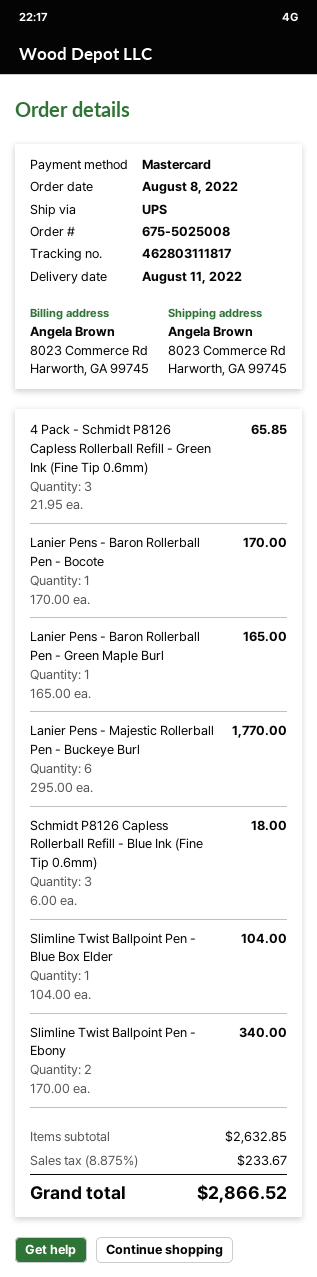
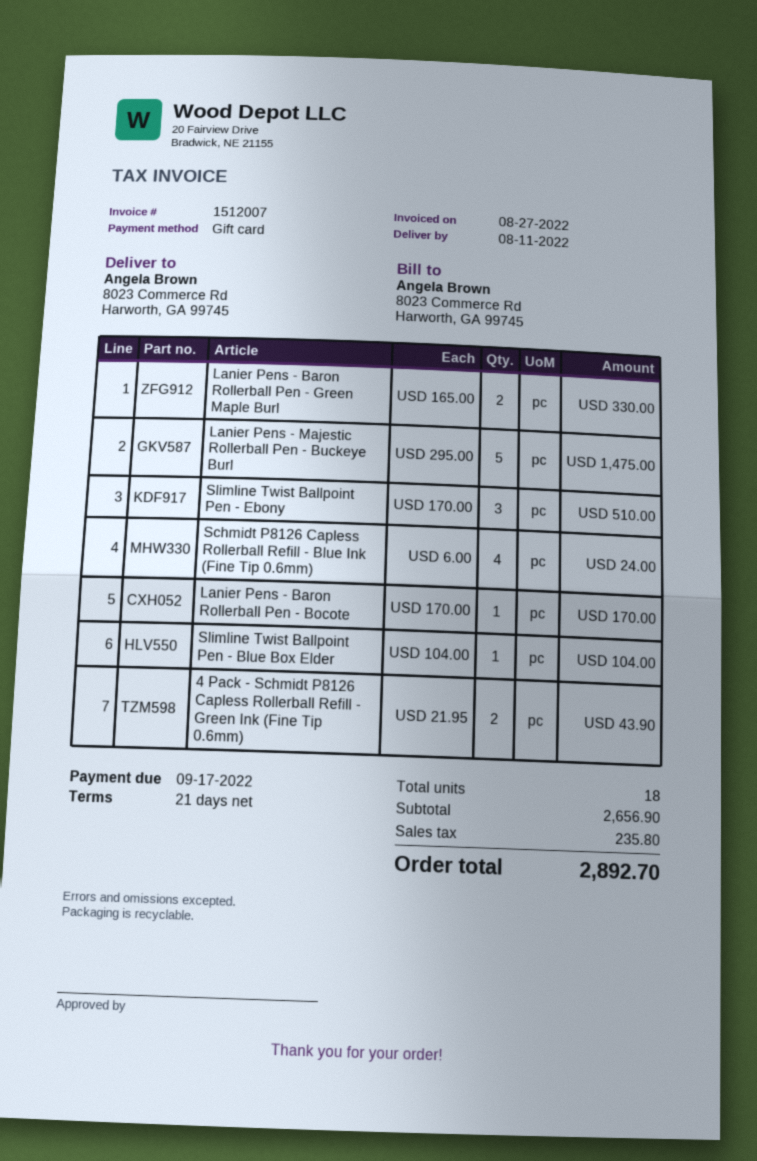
payment method: Mastercard -> gift card
4 Pack - Schmidt P8126 Capless Rollerball Refill - Green Ink (Fine Tip 0.6mm): 3 x 21.95 = 65.85 -> 2 x 21.95 = 43.90
Lanier Pens - Baron Rollerball Pen - Green Maple Burl: 1 x 165.00 = 165.00 -> 2 x 165.00 = 330.00
Lanier Pens - Majestic Rollerball Pen - Buckeye Burl: 6 x 295.00 = 1770.00 -> 5 x 295.00 = 1475.00
Schmidt P8126 Capless Rollerball Refill - Blue Ink (Fine Tip 0.6mm): 3 x 6.00 = 18.00 -> 4 x 6.00 = 24.00
Slimline Twist Ballpoint Pen - Ebony: 2 x 170.00 = 340.00 -> 3 x 170.00 = 510.00
subtotal: 2632.85 -> 2656.90
tax: 233.67 -> 235.80
total: 2866.52 -> 2892.70

